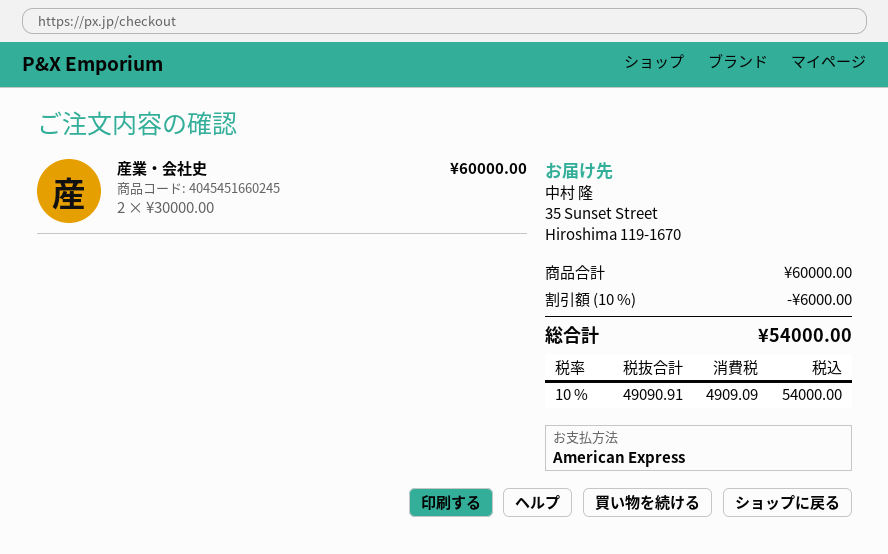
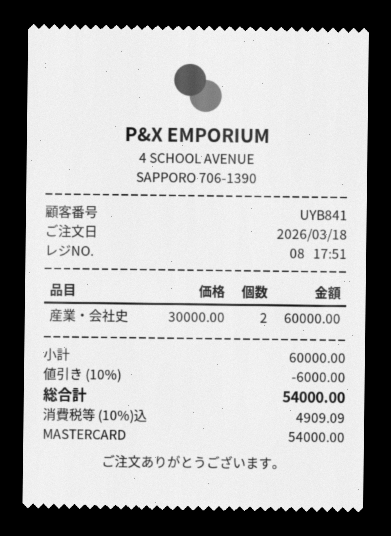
payment method: American Express -> Mastercard

